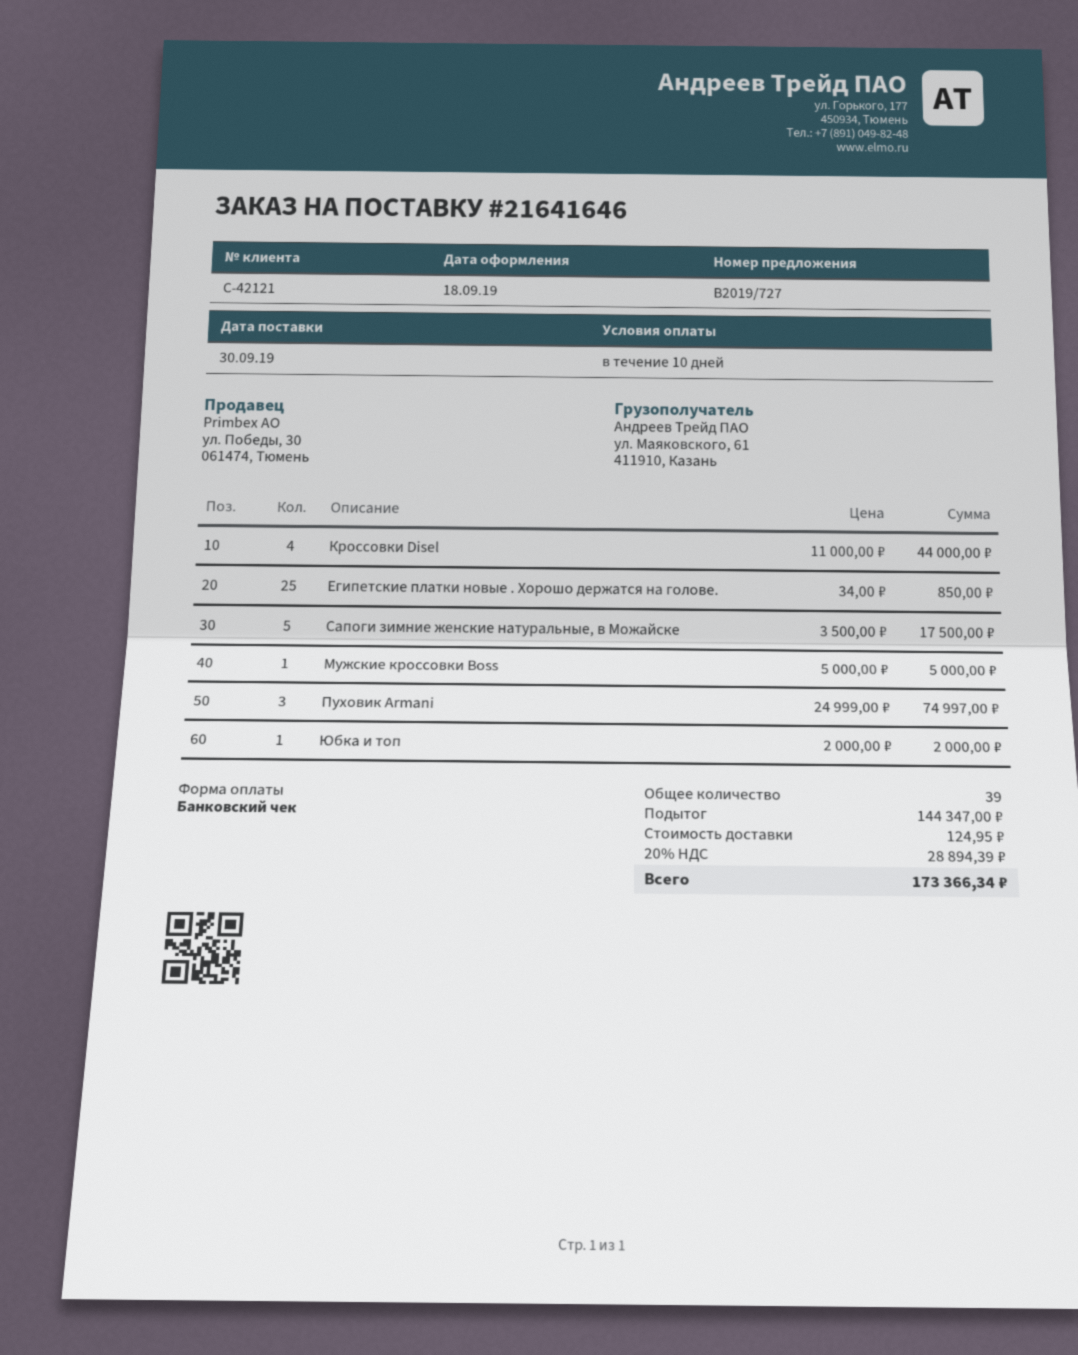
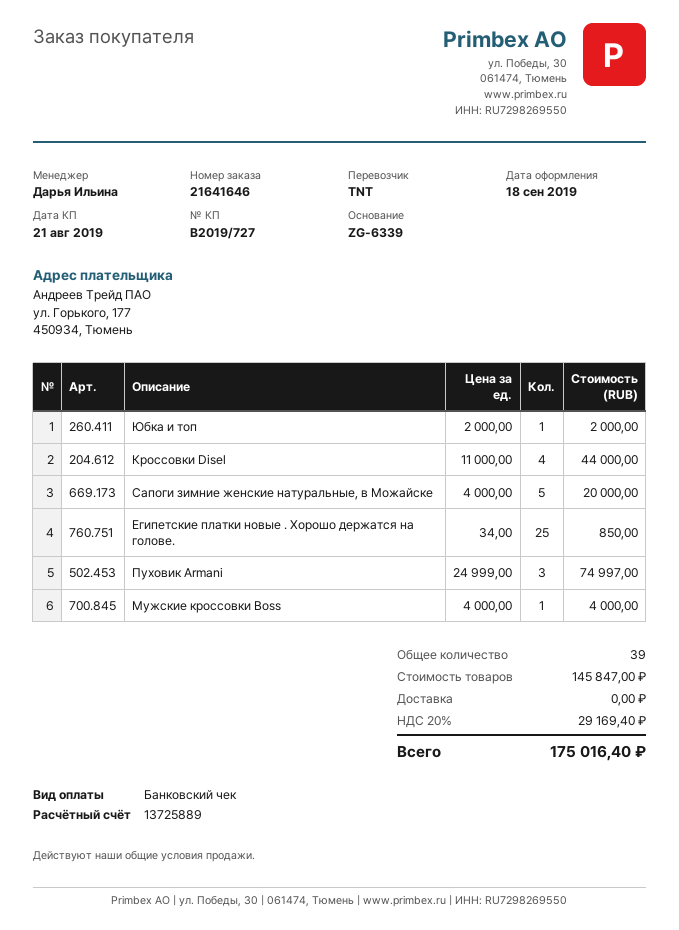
Сапоги зимние женские натуральные, в Можайске: 5 x 3500.00 = 17500.00 -> 5 x 4000.00 = 20000.00
Мужские кроссовки Boss: 1 x 5000.00 = 5000.00 -> 1 x 4000.00 = 4000.00
subtotal: 144347.00 -> 145847.00
shipping: 124.95 -> 0.00
tax: 20% = 28894.39 -> 20% = 29169.40
total: 173366.34 -> 175016.40

